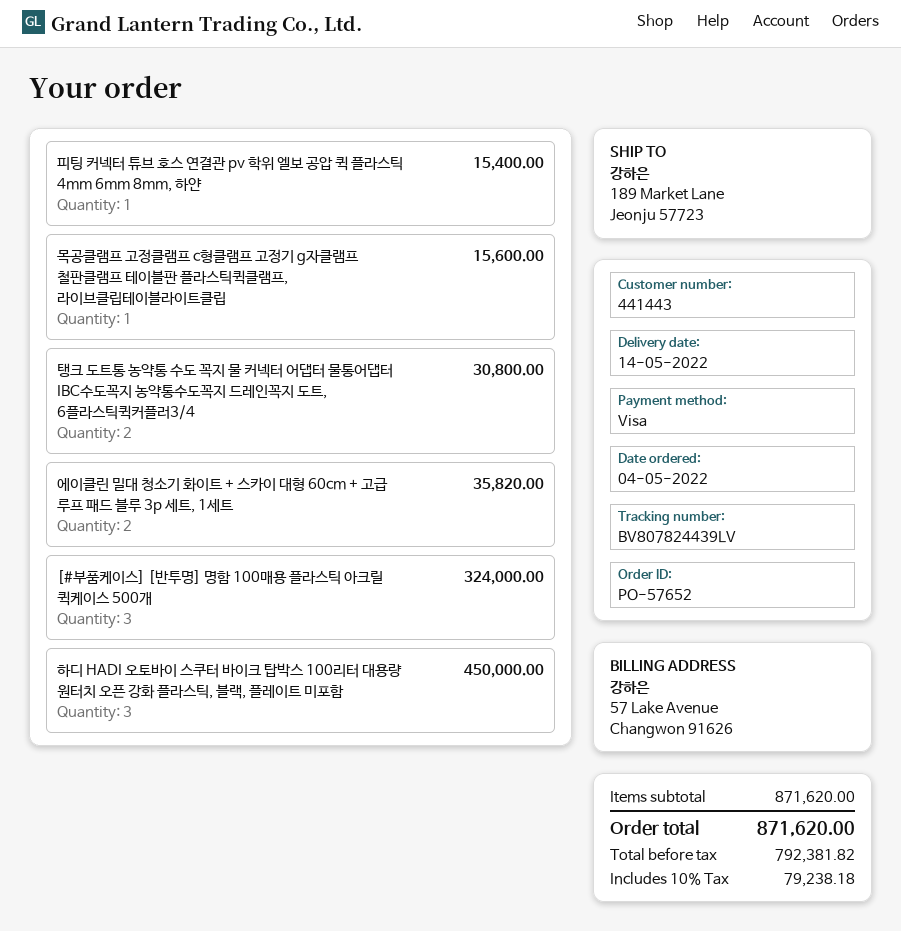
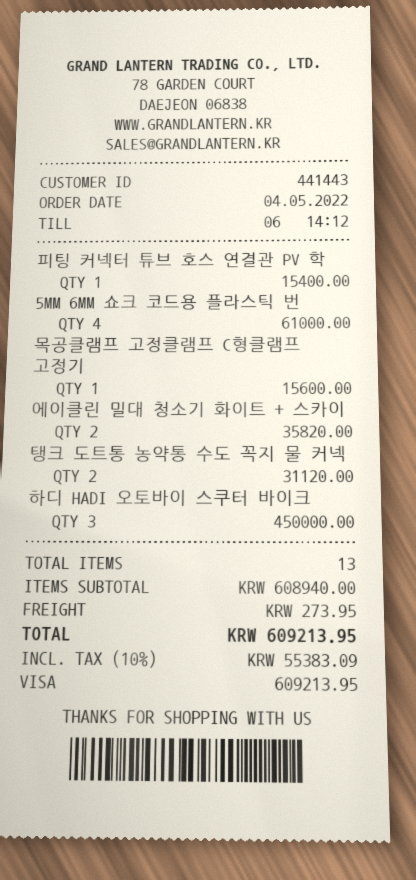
탱크 도트통 농약통 수도 꼭지 물 커넥터 어댑터 물통어댑터 IBC수도꼭지 농약통수도꼭지 드레인꼭지 도트, 6플라스틱퀵커플러3/4: 2 for 30800.00 -> 2 for 31120.00
[#부품케이스] [반투명] 명함 100매용 플라스틱 아크릴 퀵케이스 500개: 3 for 324000.00 -> none
5MM 6MM 쇼크 코드용 플라스틱 번: none -> 4 for 61000.00
subtotal: 871620.00 -> 608940.00
shipping: none -> 273.95
tax: 10% = 79238.18 -> 10% = 55383.09
total: 871620.00 -> 609213.95

